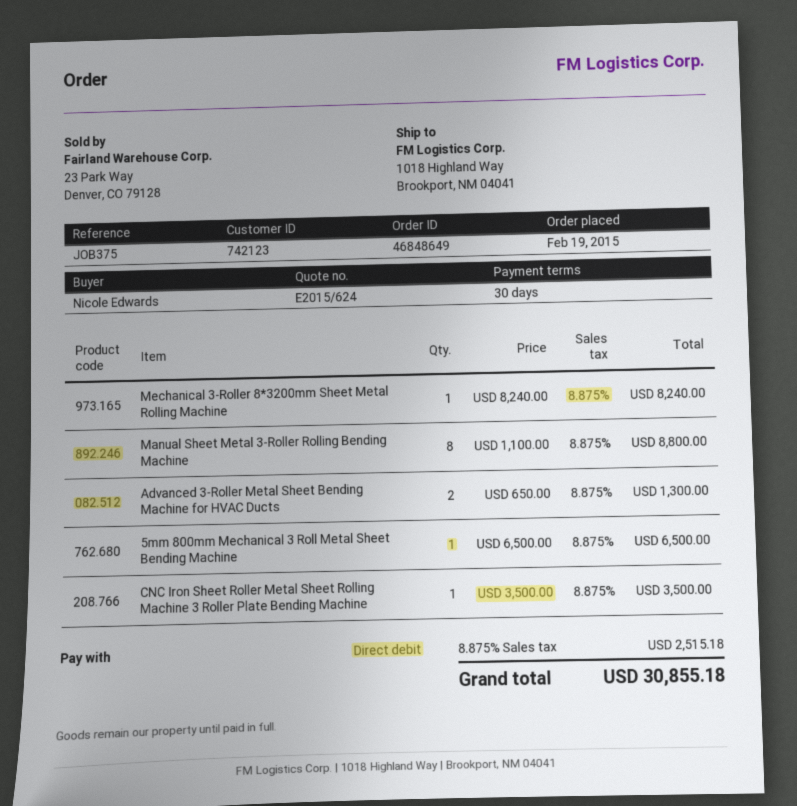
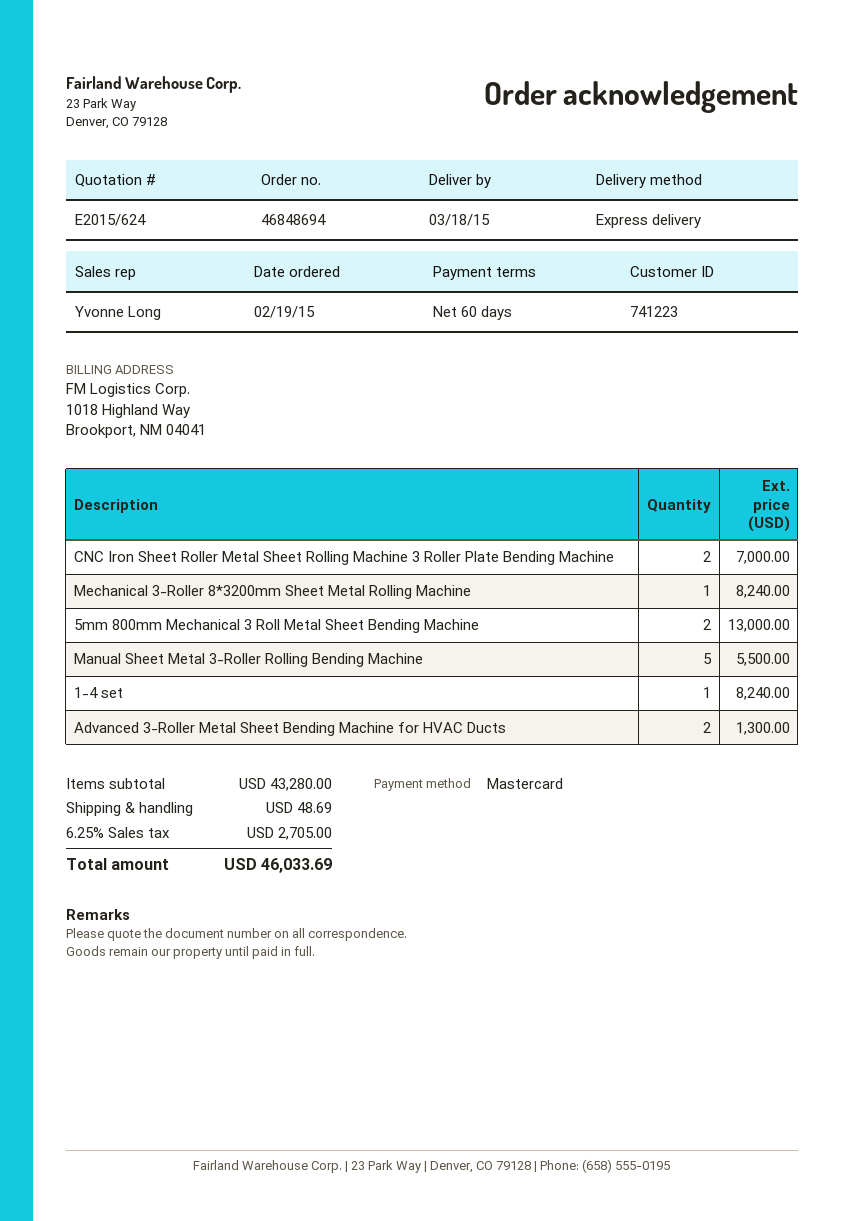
order number: 46848649 -> 46848694
payment terms: 30 days -> 60 days
customer number: 742123 -> 741223
payment method: direct debit -> Mastercard
Manual Sheet Metal 3-Roller Rolling Bending Machine: 8 for 8800.00 -> 5 for 5500.00
5mm 800mm Mechanical 3 Roll Metal Sheet Bending Machine: 1 for 6500.00 -> 2 for 13000.00
CNC Iron Sheet Roller Metal Sheet Rolling Machine 3 Roller Plate Bending Machine: 1 for 3500.00 -> 2 for 7000.00
1-4 set: none -> 1 for 8240.00
shipping: none -> 48.69
tax: 8.875% = 2515.18 -> 6.25% = 2705.00
total: 30855.18 -> 46033.69

